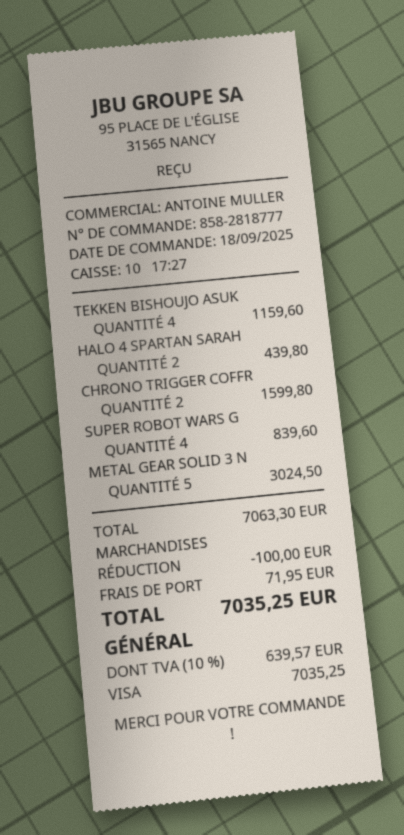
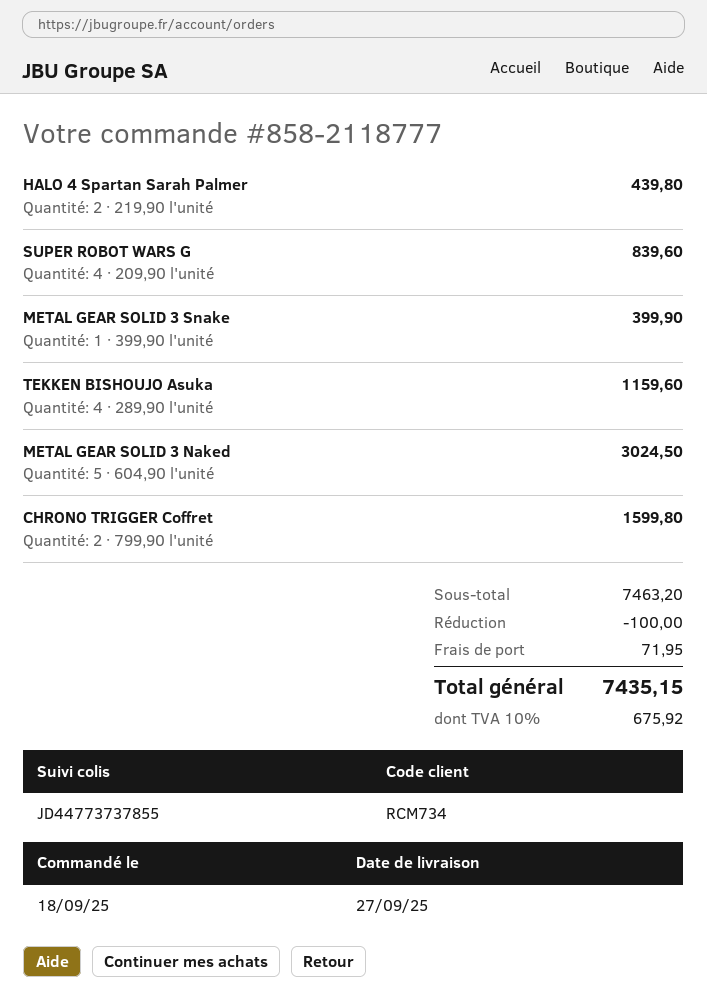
order number: 858-2818777 -> 858-2118777
METAL GEAR SOLID 3 Snake: none -> 1 for 399.90
subtotal: 7063.30 -> 7463.20
tax: 10% = 639.57 -> 10% = 675.92
total: 7035.25 -> 7435.15

